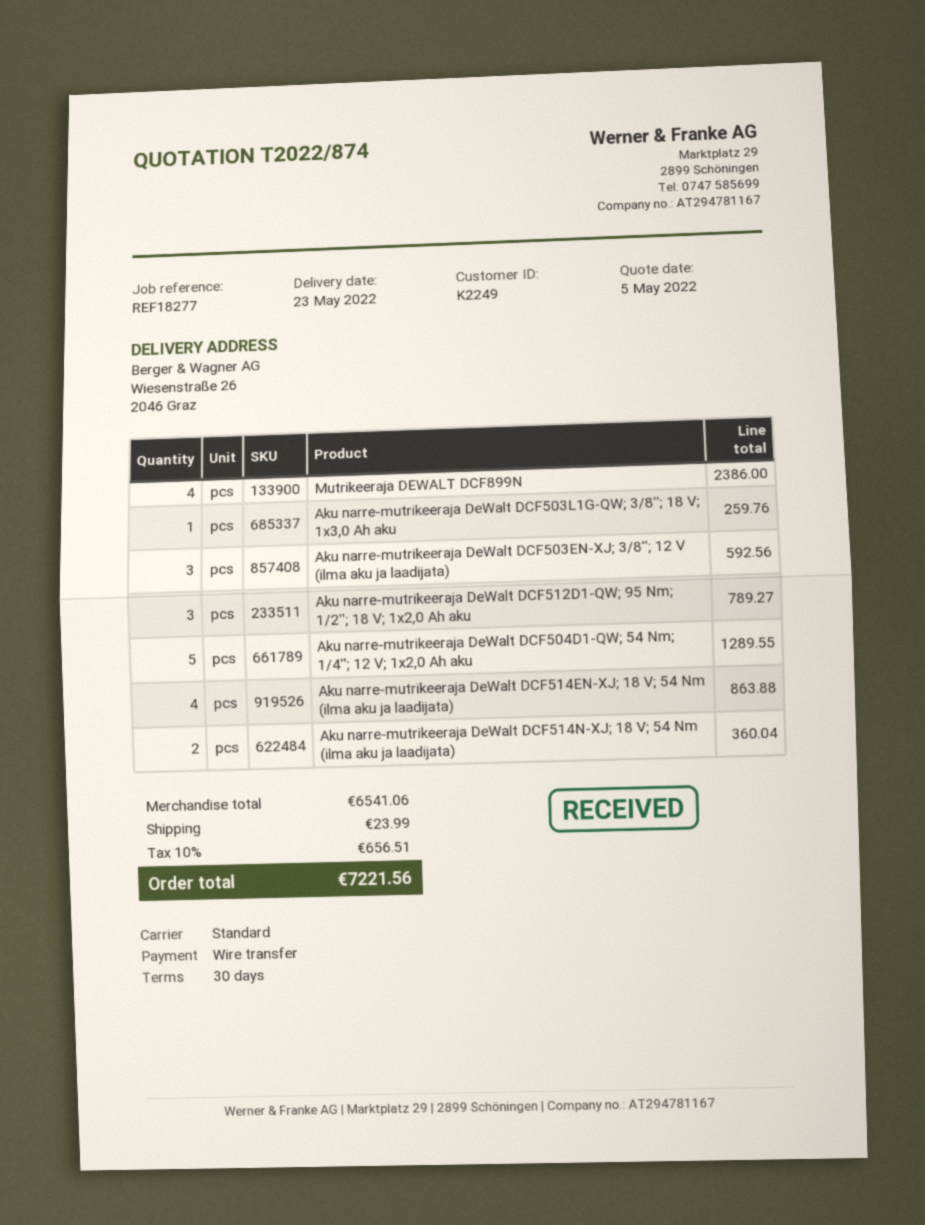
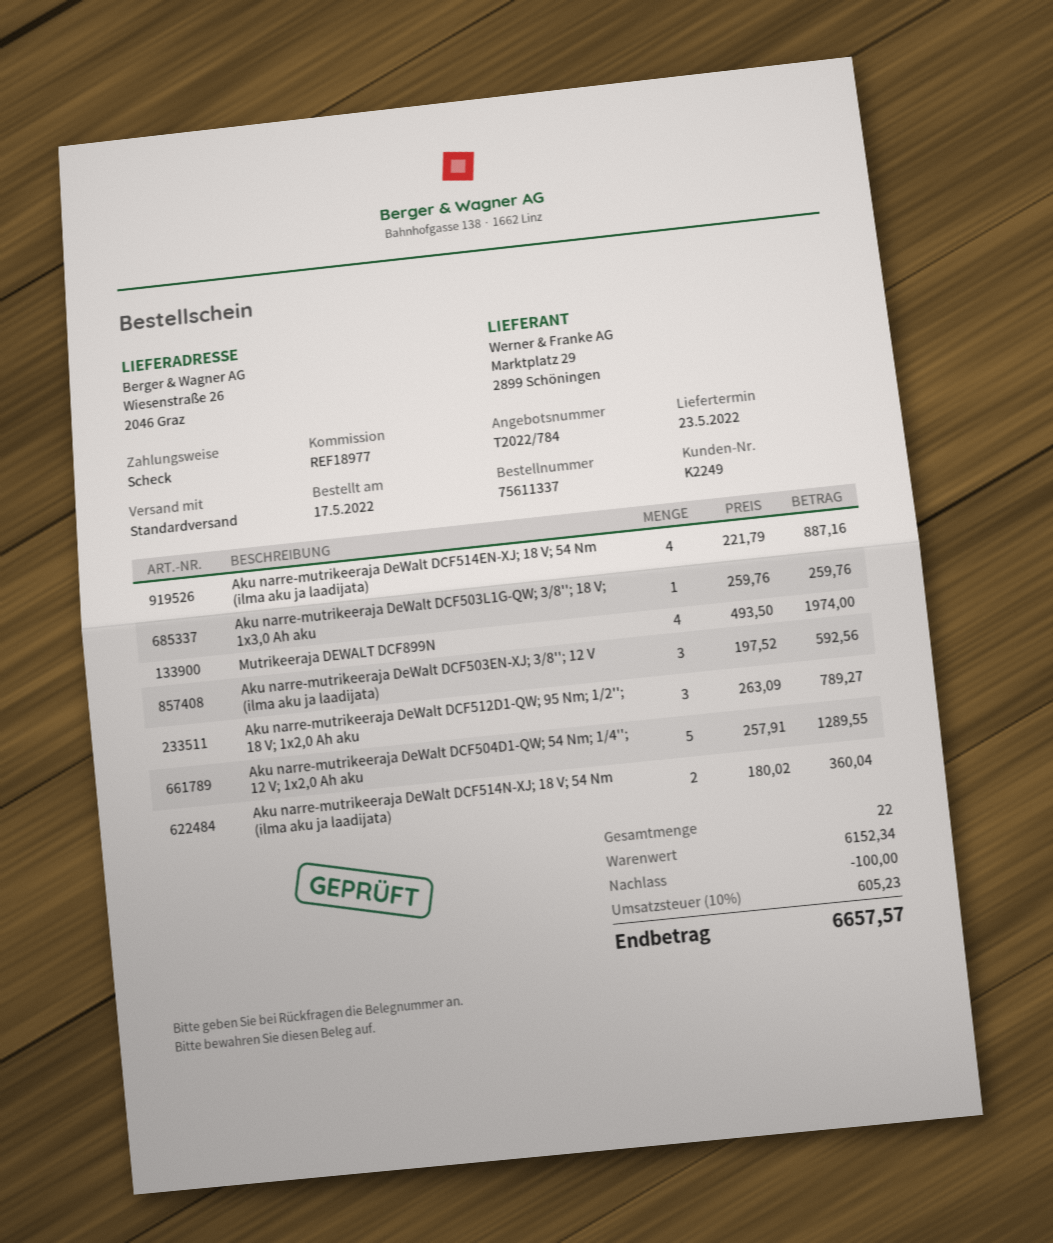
quote number: T2022/874 -> T2022/784
reference: REF18277 -> REF18977
payment method: bank transfer -> cheque
Mutrikeeraja DEWALT DCF899N: 4 for 2386.00 -> 4 for 1974.00
Aku narre-mutrikeeraja DeWalt DCF514EN-XJ; 18 V; 54 Nm (ilma aku ja laadijata): 4 for 863.88 -> 4 for 887.16
subtotal: 6541.06 -> 6152.34
discount: none -> 100.00
shipping: 23.99 -> none
tax: 10% = 656.51 -> 10% = 605.23
total: 7221.56 -> 6657.57

